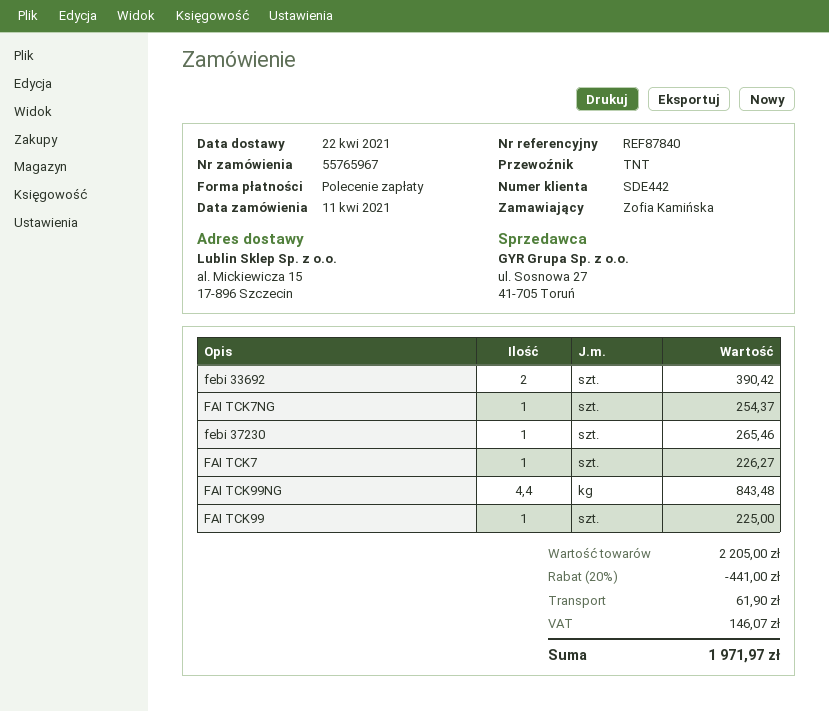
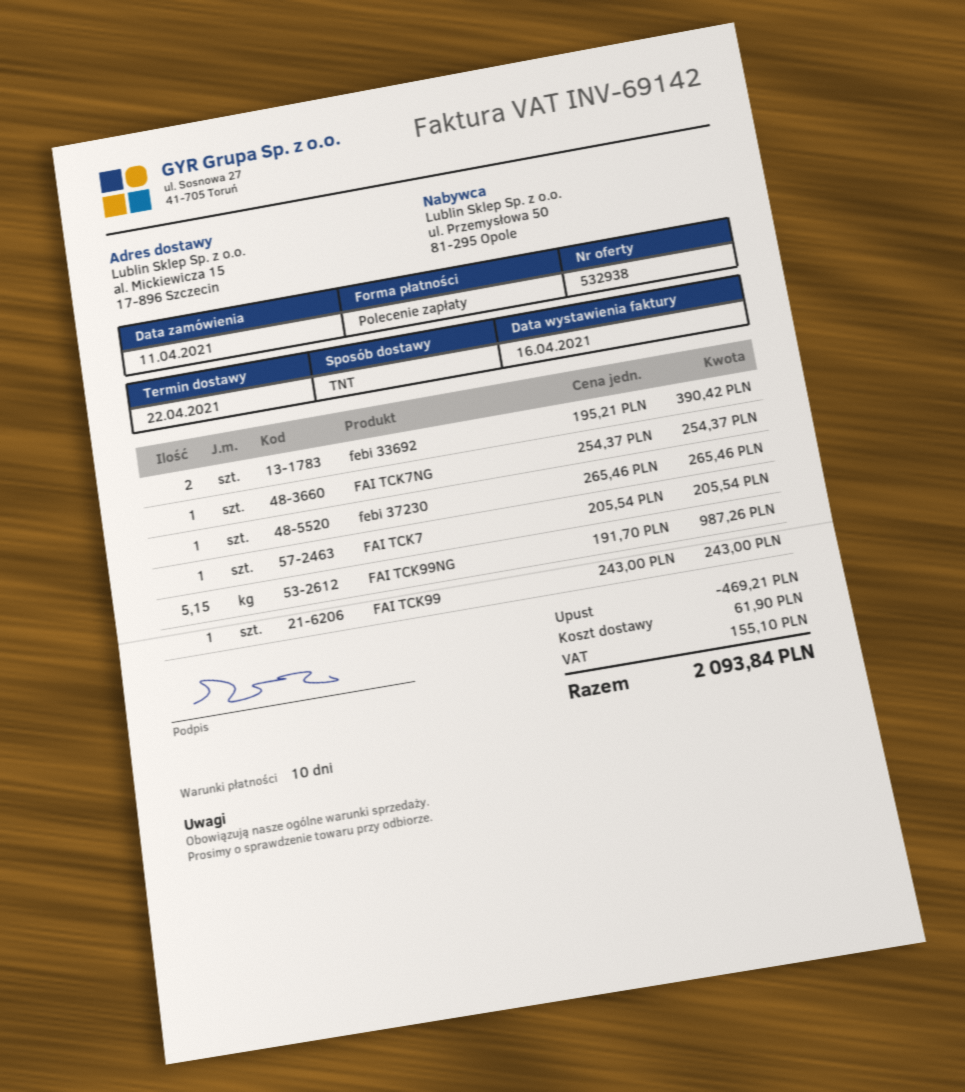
FAI TCK7: 1 for 226.27 -> 1 for 205.54
FAI TCK99NG: 4.4 for 843.48 -> 5.15 for 987.26
FAI TCK99: 1 for 225.00 -> 1 for 243.00
discount: 441.00 -> 469.21
tax: 146.07 -> 155.10
total: 1971.97 -> 2093.84

